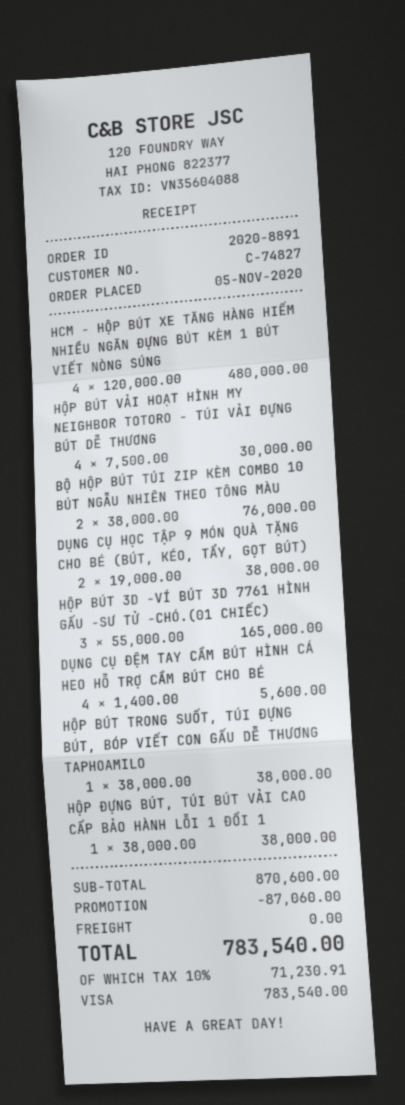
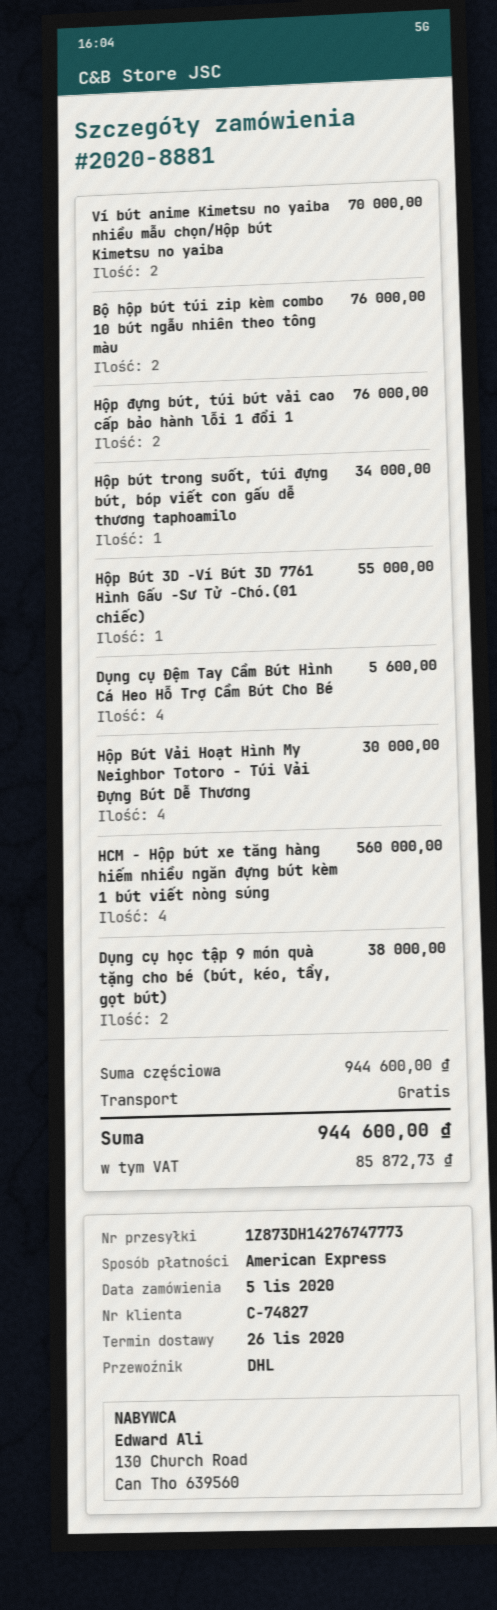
order number: 2020-8891 -> 2020-8881
payment method: Visa -> American Express
HCM - HỘP BÚT XE TĂNG HÀNG HIẾM NHIỀU NGĂN ĐỰNG BÚT KÈM 1 BÚT VIẾT NÒNG SÚNG: 4 for 480000.00 -> 4 for 560000.00
HỘP BÚT 3D -VÍ BÚT 3D 7761 HÌNH GẤU -SƯ TỬ -CHÓ.(01 CHIẾC): 3 for 165000.00 -> 1 for 55000.00
HỘP BÚT TRONG SUỐT, TÚI ĐỰNG BÚT, BÓP VIẾT CON GẤU DỄ THƯƠNG TAPHOAMILO: 1 for 38000.00 -> 1 for 34000.00
HỘP ĐỰNG BÚT, TÚI BÚT VẢI CAO CẤP BẢO HÀNH LỖI 1 ĐỔI 1: 1 for 38000.00 -> 2 for 76000.00
Ví bút anime Kimetsu no yaiba nhiều mẫu chọn/Hộp bút Kimetsu no yaiba: none -> 2 for 70000.00
subtotal: 870600.00 -> 944600.00
discount: 87060.00 -> none
tax: 71230.91 -> 85872.73
total: 783540.00 -> 944600.00

